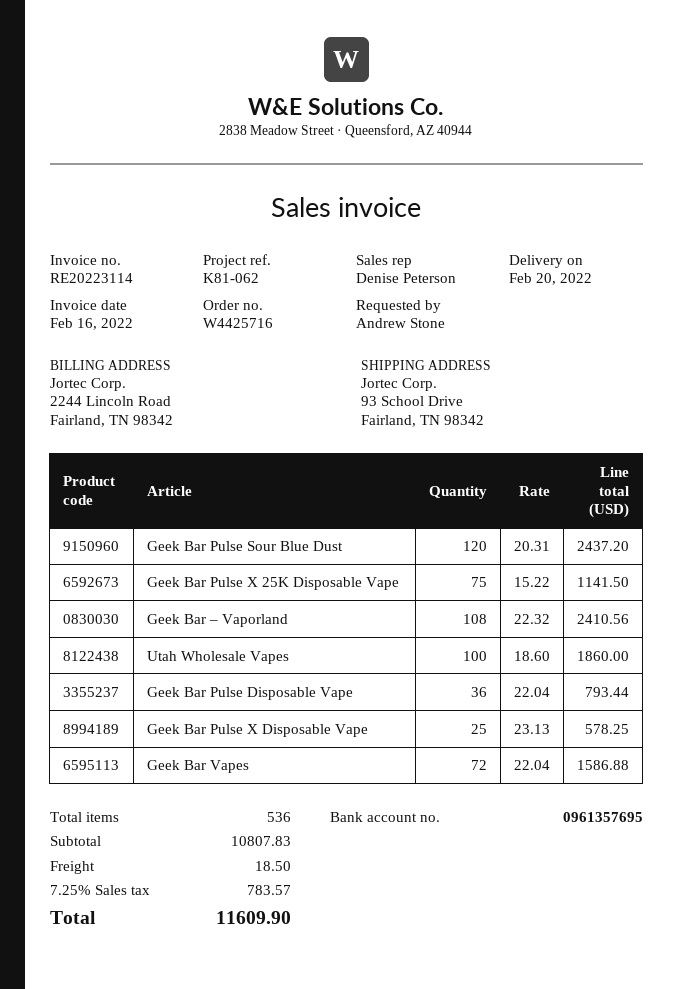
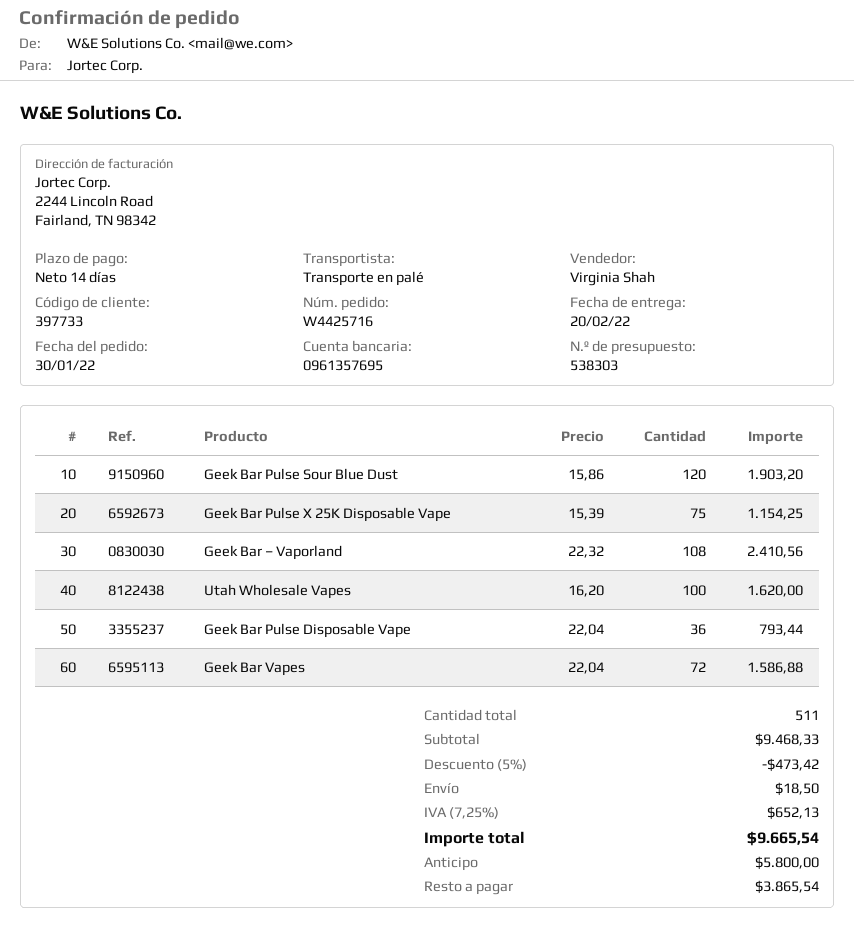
sales rep: Denise Peterson -> Virginia Shah
Geek Bar Pulse Sour Blue Dust: 120 x 20.31 = 2437.20 -> 120 x 15.86 = 1903.20
Geek Bar Pulse X 25K Disposable Vape: 75 x 15.22 = 1141.50 -> 75 x 15.39 = 1154.25
Utah Wholesale Vapes: 100 x 18.60 = 1860.00 -> 100 x 16.20 = 1620.00
Geek Bar Pulse X Disposable Vape: 25 x 23.13 = 578.25 -> none
total quantity: 536 -> 511
subtotal: 10807.83 -> 9468.33
discount: none -> 5% = 473.42
tax: 7.25% = 783.57 -> 7.25% = 652.13
total: 11609.90 -> 9665.54

